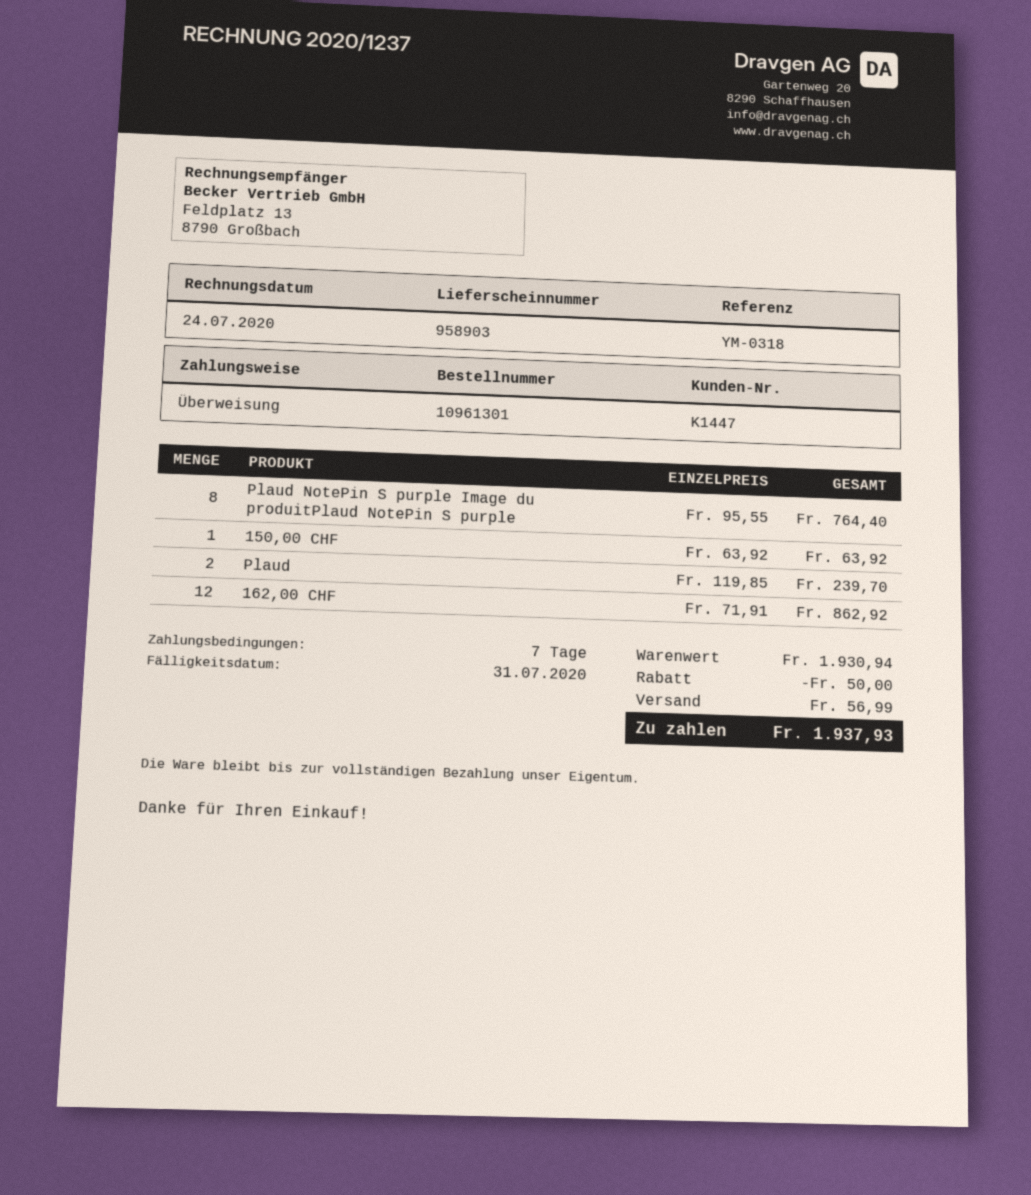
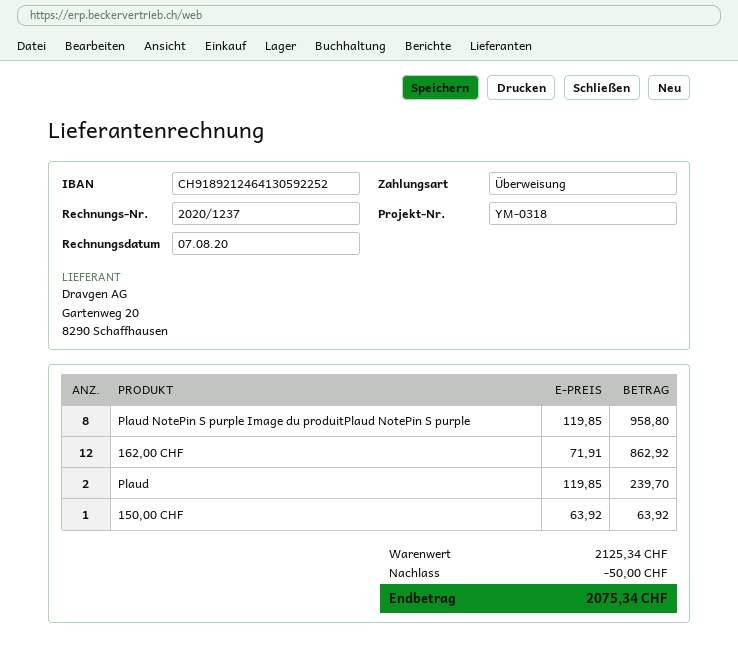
invoice date: 2020-07-24 -> 2020-08-07
Plaud NotePin S purple Image du produitPlaud NotePin S purple: 8 x 95.55 = 764.40 -> 8 x 119.85 = 958.80
subtotal: 1930.94 -> 2125.34
shipping: 56.99 -> none
total: 1937.93 -> 2075.34

